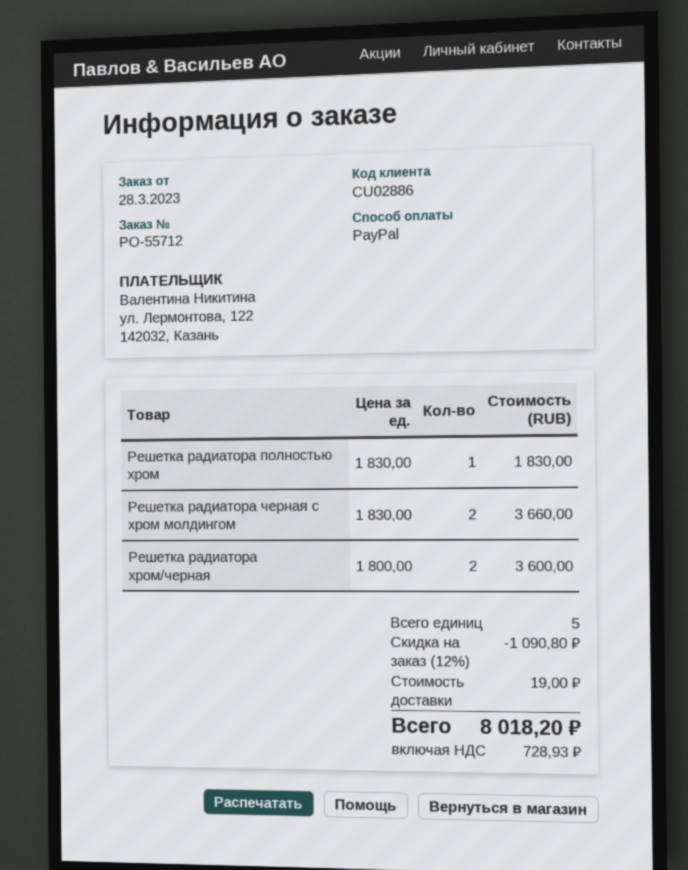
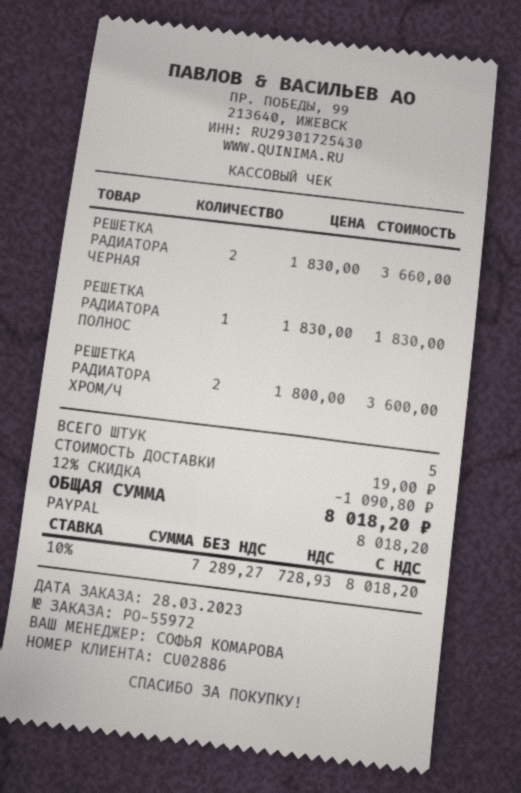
order number: PO-55712 -> PO-55972

